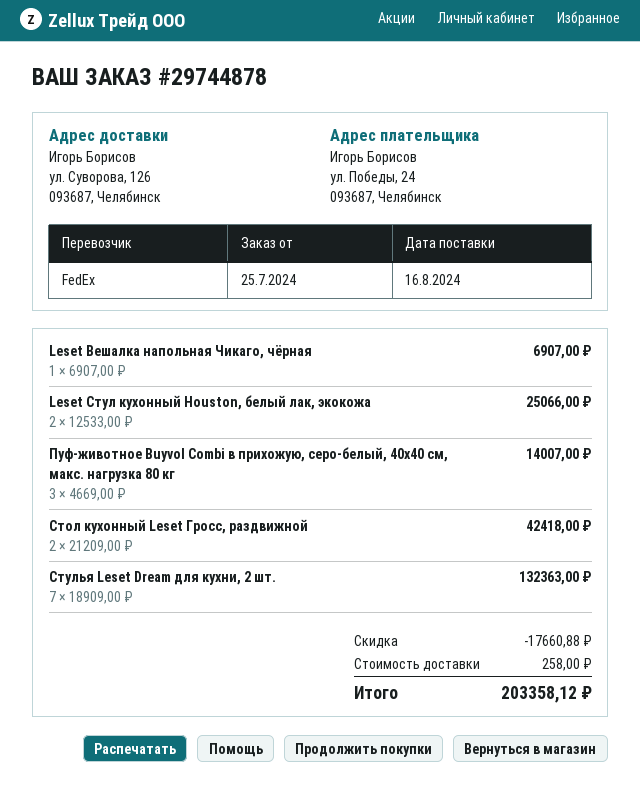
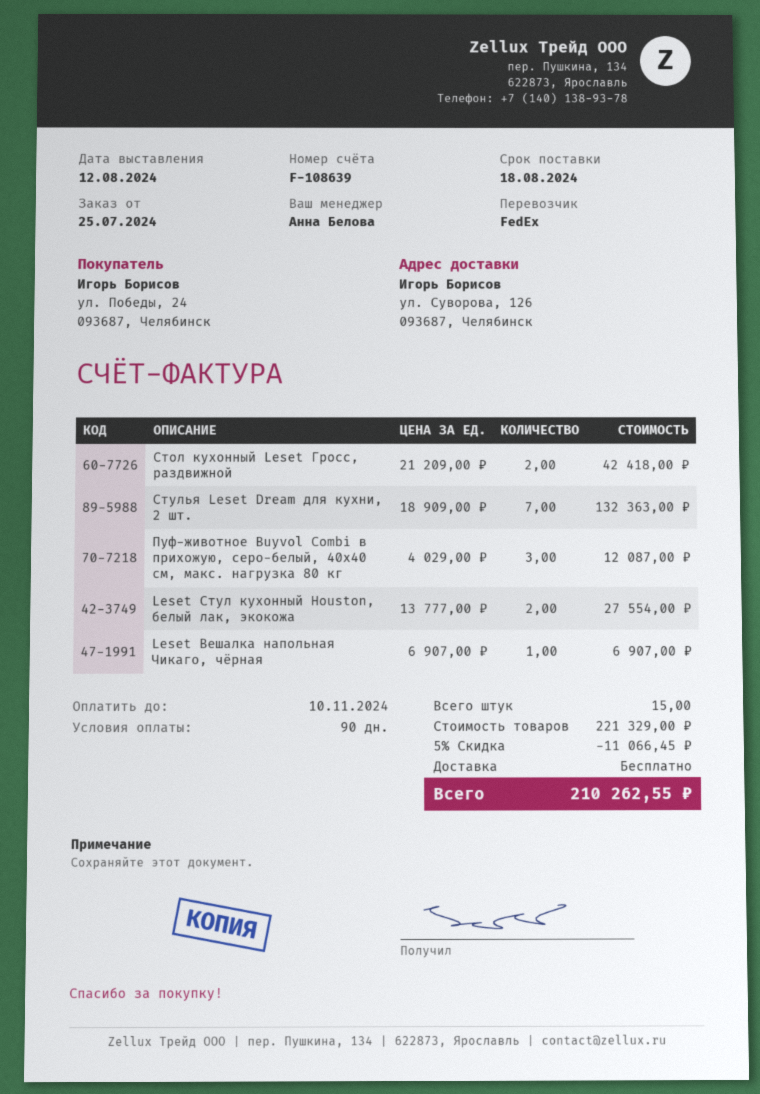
delivery date: 2024-08-16 -> 2024-08-18
Leset Стул кухонный Houston, белый лак, экокожа: 2 x 12533.00 = 25066.00 -> 2 x 13777.00 = 27554.00
Пуф-животное Buyvol Combi в прихожую, серо-белый, 40x40 см, макс. нагрузка 80 кг: 3 x 4669.00 = 14007.00 -> 3 x 4029.00 = 12087.00
discount: 17660.88 -> 11066.45
shipping: 258.00 -> 0.00
total: 203358.12 -> 210262.55

